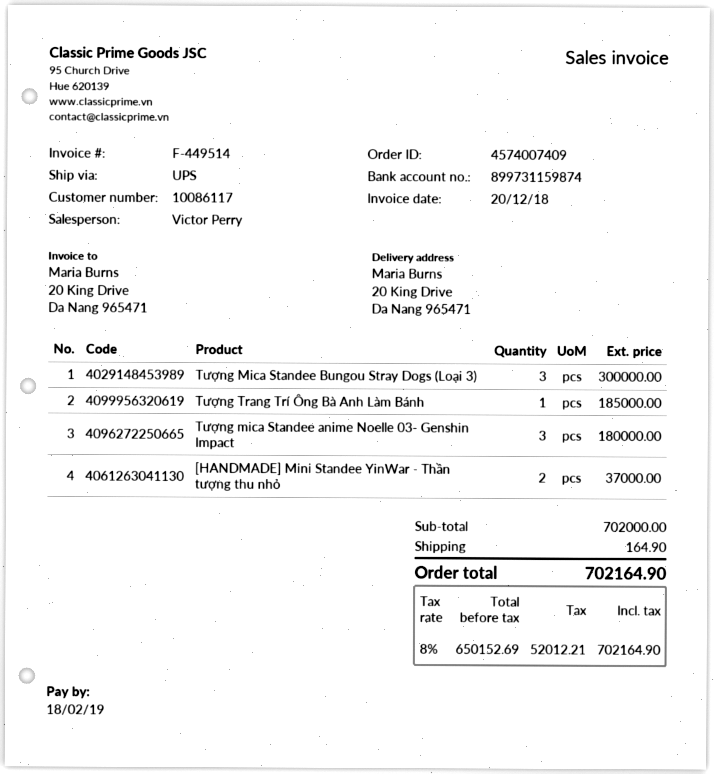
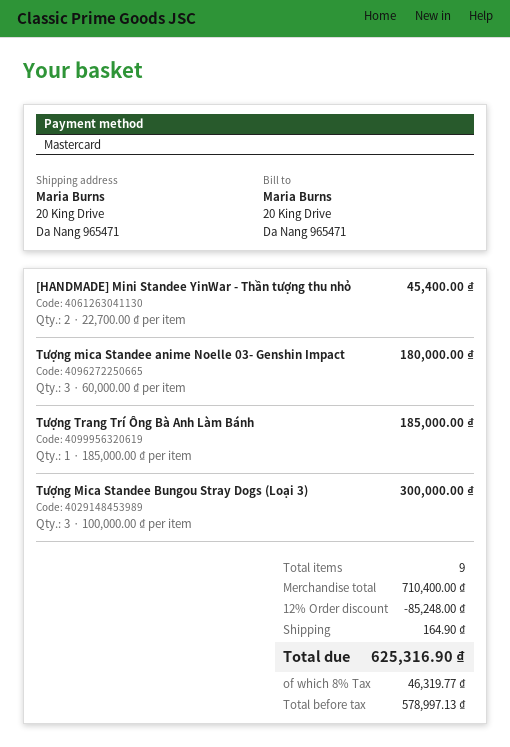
[HANDMADE] Mini Standee YinWar - Thần tượng thu nhỏ: 2 for 37000.00 -> 2 for 45400.00
subtotal: 702000.00 -> 710400.00
discount: none -> 12% = 85248.00
net: 650152.69 -> 578997.13
tax: 8% = 52012.21 -> 8% = 46319.77
total: 702164.90 -> 625316.90

